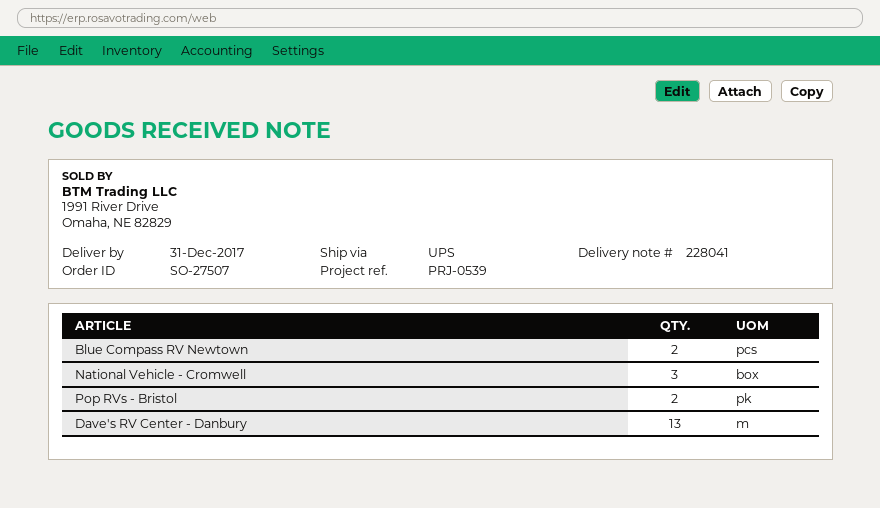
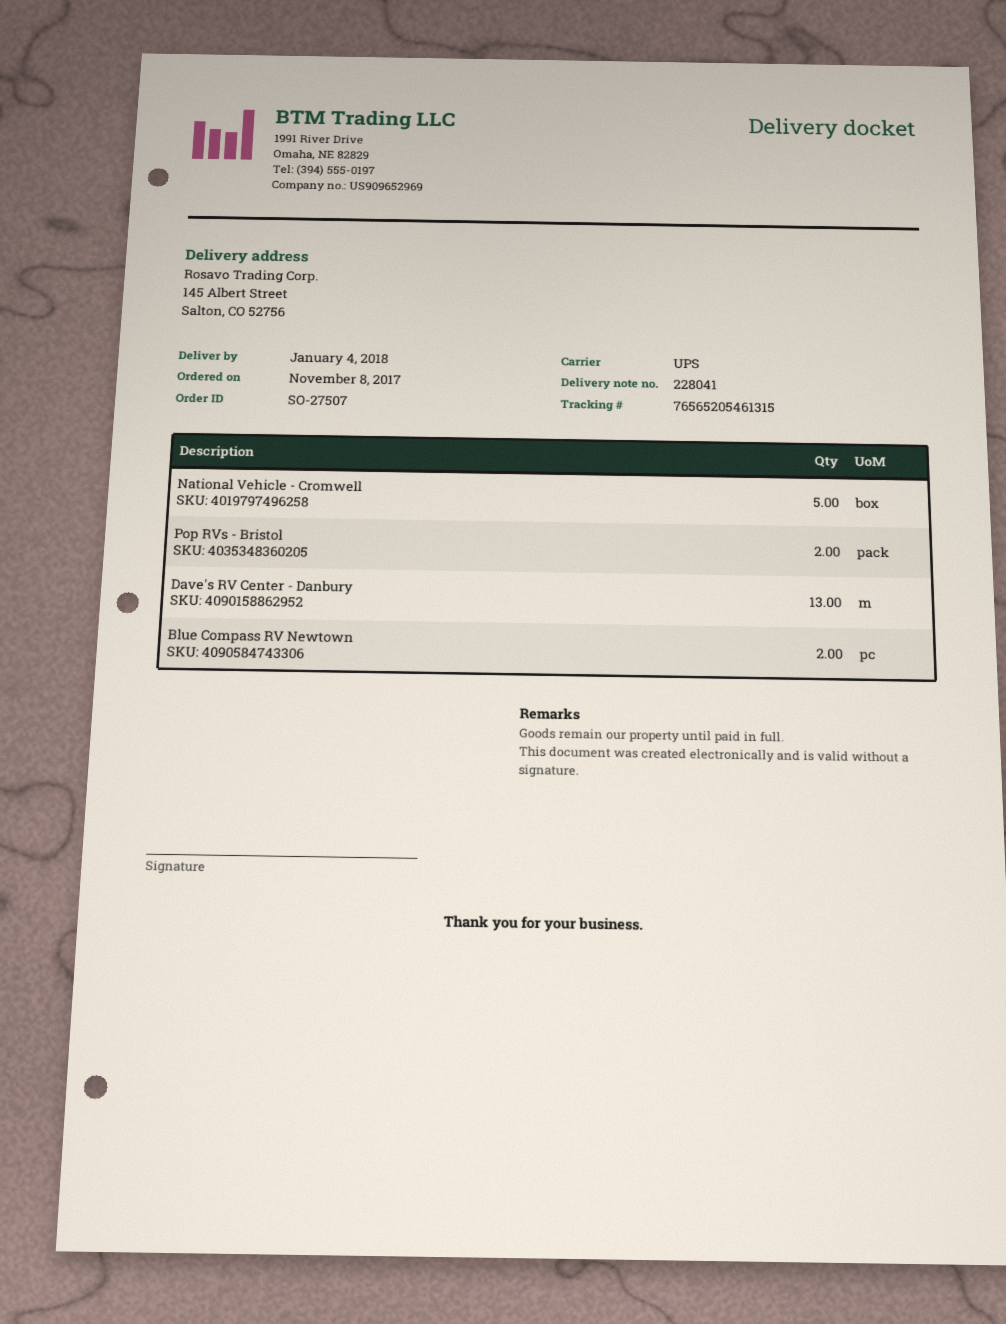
delivery date: 2017-12-31 -> 2018-01-04
National Vehicle - Cromwell: 3 -> 5

